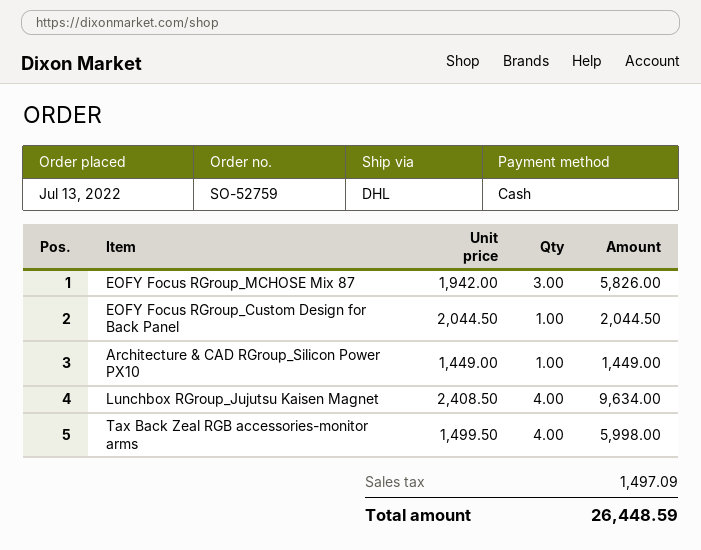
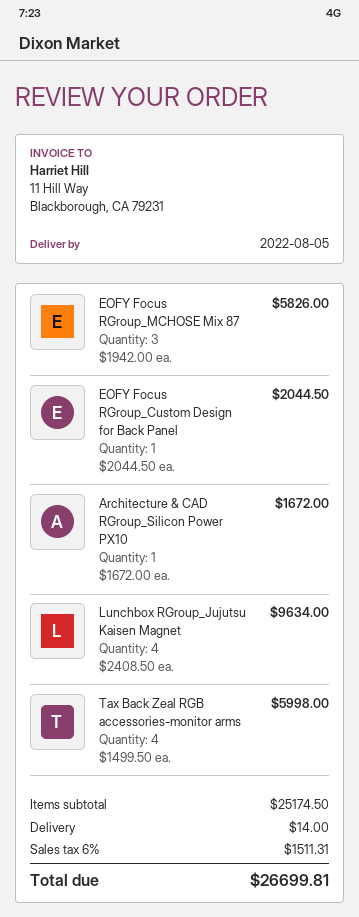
Architecture & CAD RGroup_Silicon Power PX10: 1 x 1449.00 = 1449.00 -> 1 x 1672.00 = 1672.00
shipping: none -> 14.00
tax: 1497.09 -> 1511.31
total: 26448.59 -> 26699.81

